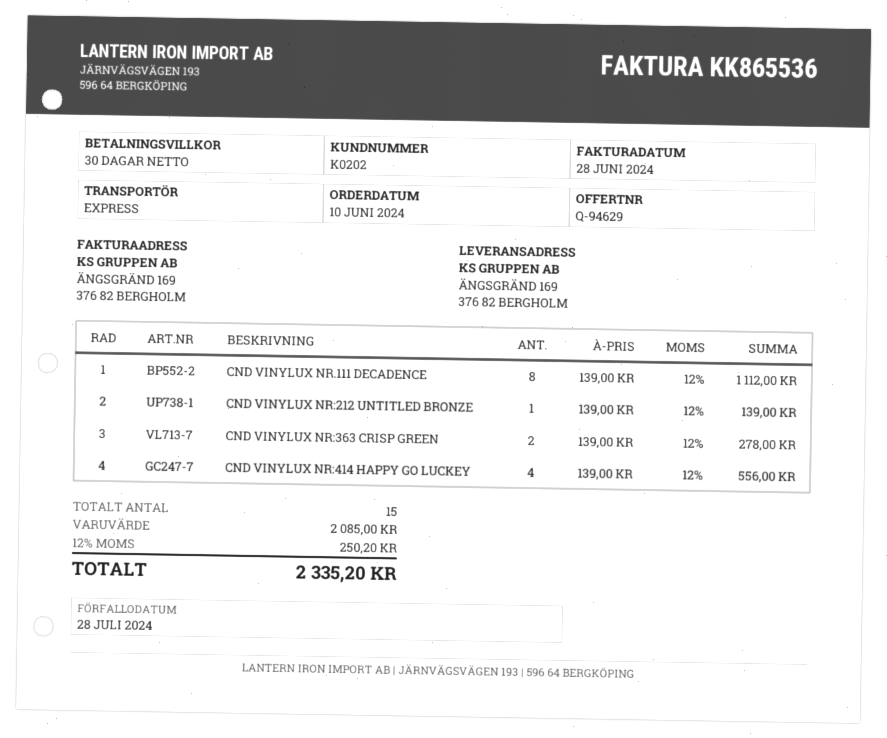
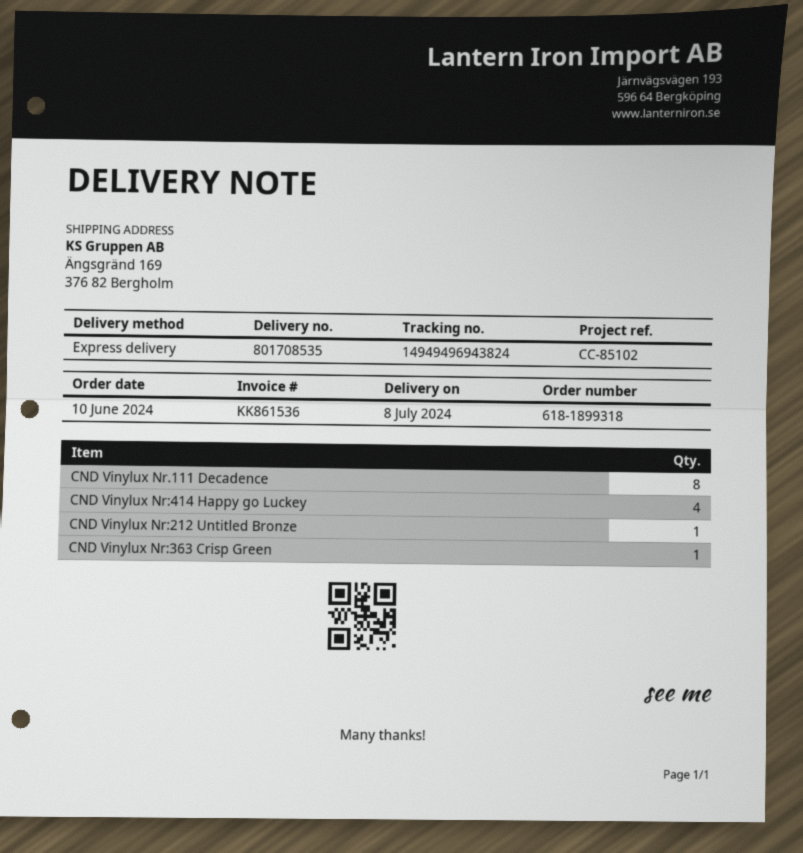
invoice number: KK865536 -> KK861536
CND VINYLUX NR:363 CRISP GREEN: 2 -> 1

